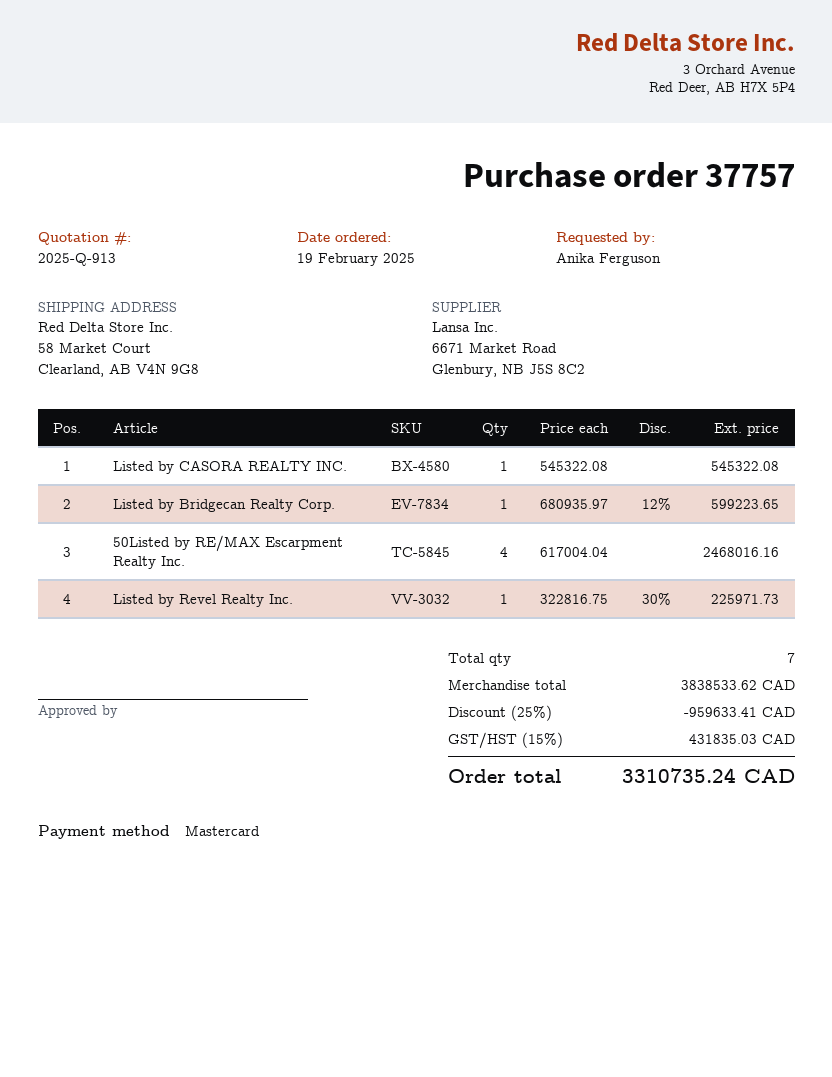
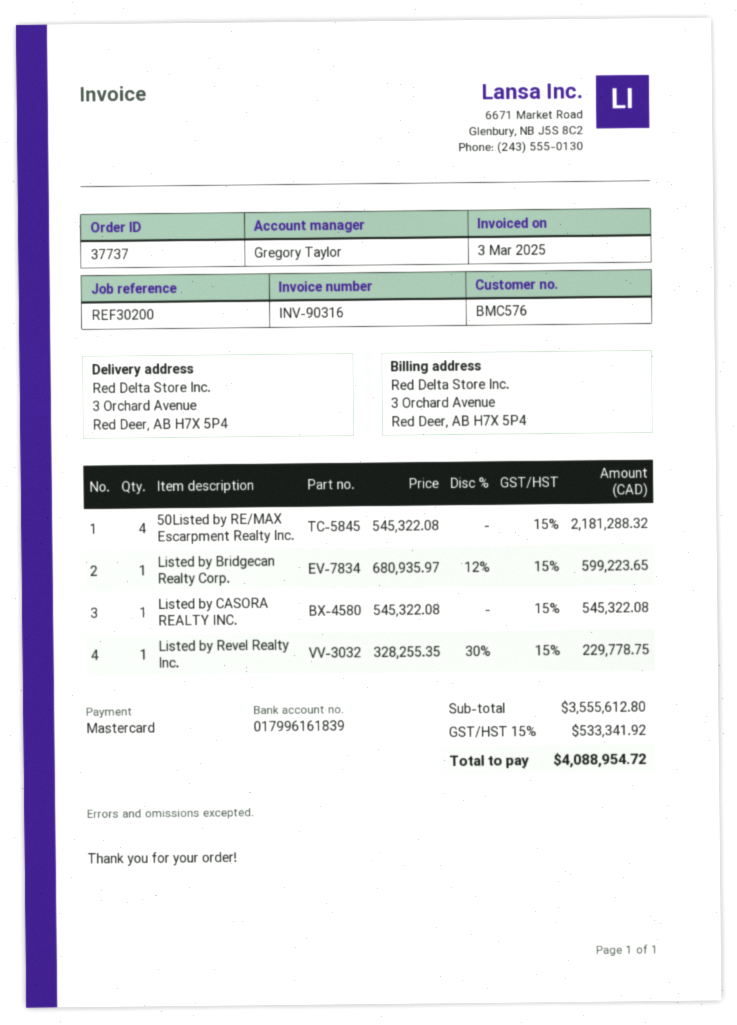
order number: 37757 -> 37737
ship to: 58 Market Court, Clearland, AB V4N 9G8 -> 3 Orchard Avenue, Red Deer, AB H7X 5P4
50Listed by RE/MAX Escarpment Realty Inc.: 4 x 617004.04 = 2468016.16 -> 4 x 545322.08 = 2181288.32
Listed by Revel Realty Inc.: 1 x 322816.75 - 30% = 225971.73 -> 1 x 328255.35 - 30% = 229778.75
subtotal: 3838533.62 -> 3555612.80
discount: 25% = 959633.41 -> none
tax: 15% = 431835.03 -> 15% = 533341.92
total: 3310735.24 -> 4088954.72

